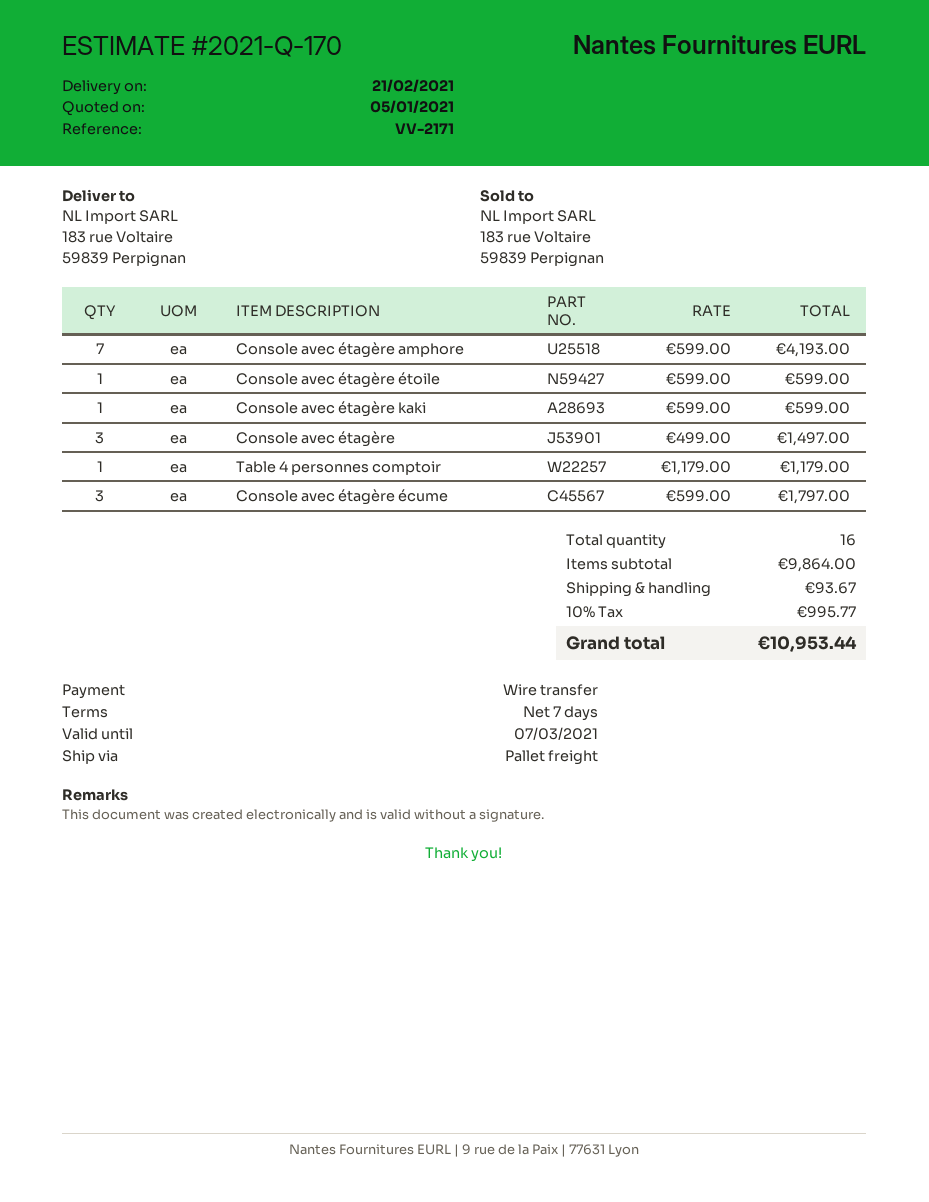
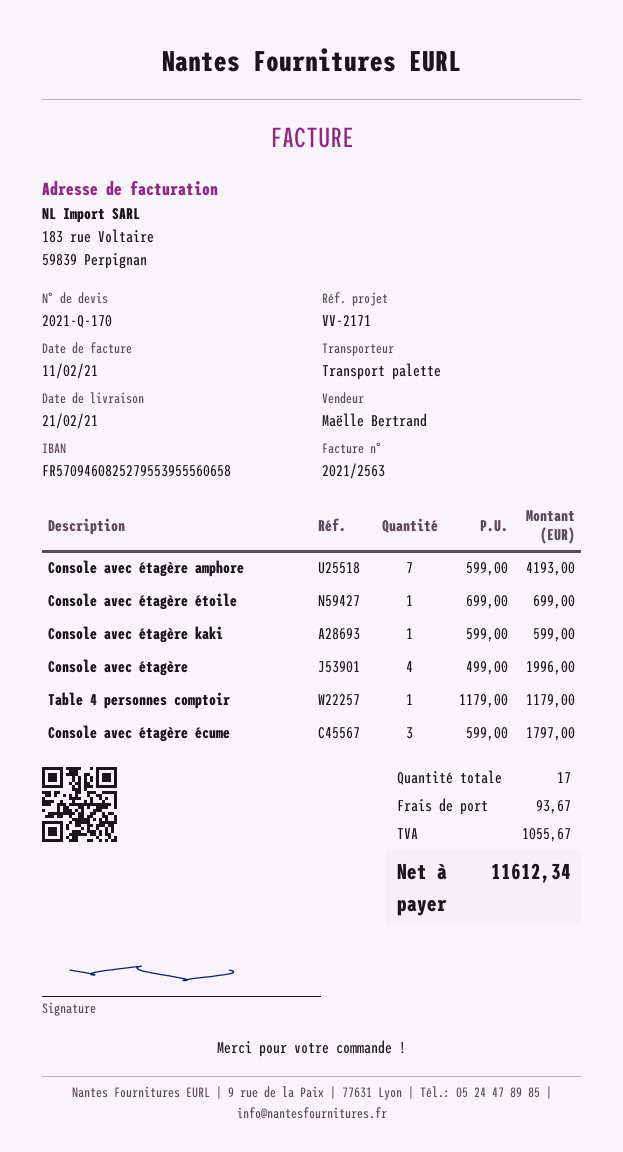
Console avec étagère étoile: 1 x 599.00 = 599.00 -> 1 x 699.00 = 699.00
Console avec étagère: 3 x 499.00 = 1497.00 -> 4 x 499.00 = 1996.00
total quantity: 16 -> 17
tax: 995.77 -> 1055.67
total: 10953.44 -> 11612.34

